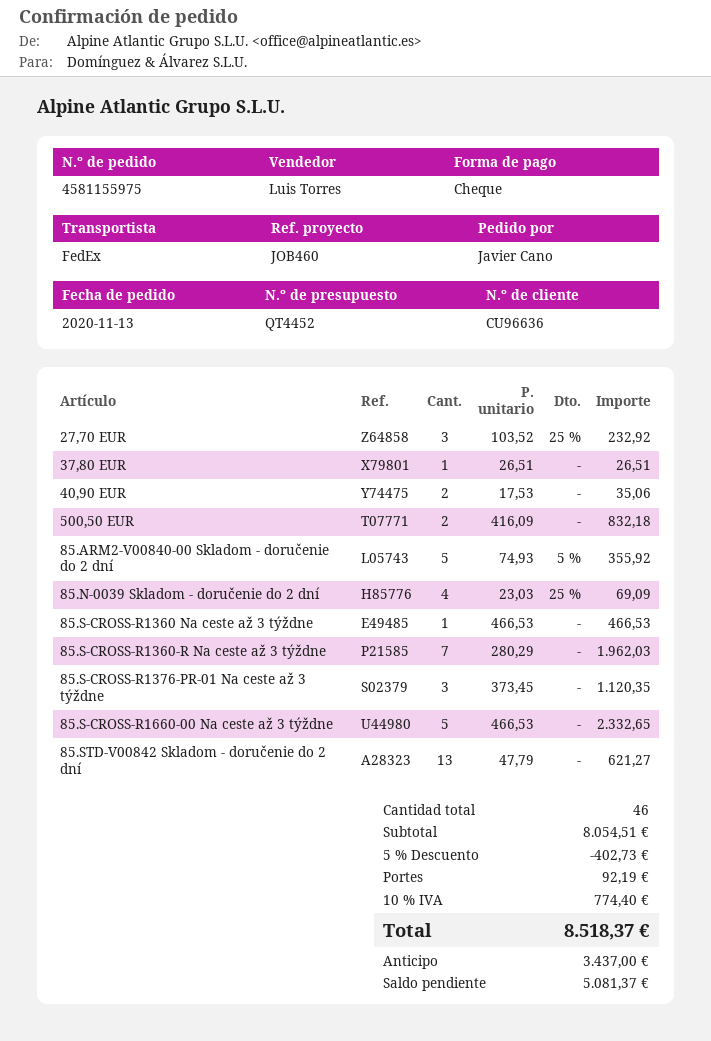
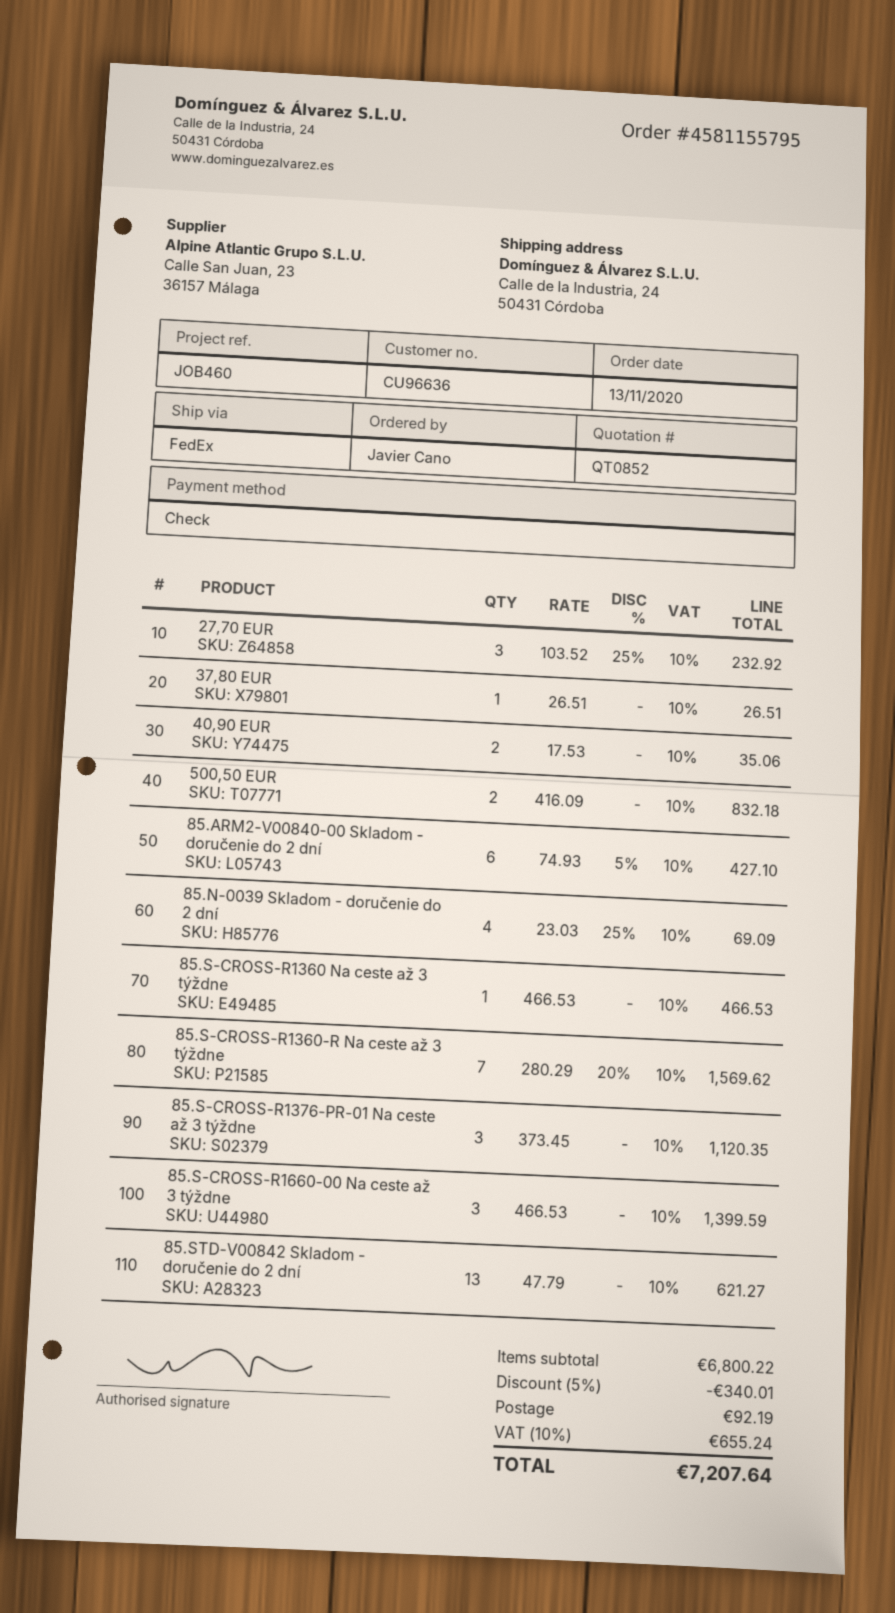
quote number: QT4452 -> QT0852
order number: 4581155975 -> 4581155795
85.ARM2-V00840-00 Skladom - doručenie do 2 dní: 5 x 74.93 - 5% = 355.92 -> 6 x 74.93 - 5% = 427.10
85.S-CROSS-R1360-R Na ceste až 3 týždne: 7 x 280.29 = 1962.03 -> 7 x 280.29 - 20% = 1569.62
85.S-CROSS-R1660-00 Na ceste až 3 týždne: 5 x 466.53 = 2332.65 -> 3 x 466.53 = 1399.59
subtotal: 8054.51 -> 6800.22
discount: 5% = 402.73 -> 5% = 340.01
tax: 10% = 774.40 -> 10% = 655.24
total: 8518.37 -> 7207.64

